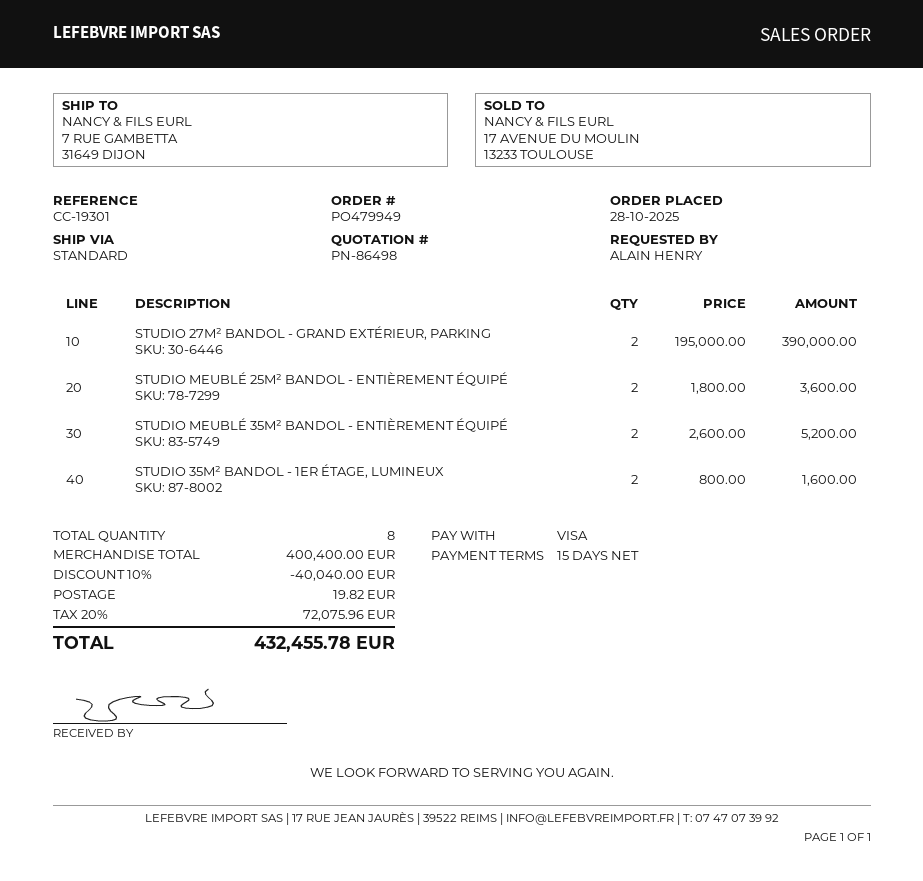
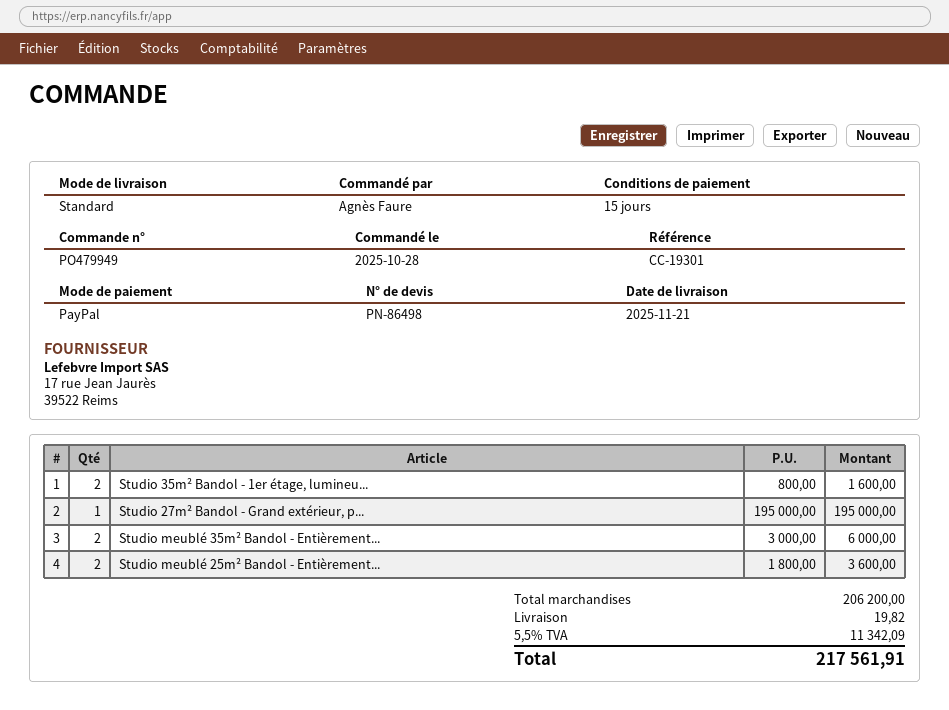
ordered by: ALAIN HENRY -> Agnès Faure
payment method: Visa -> PayPal
STUDIO 27M² BANDOL - GRAND EXTÉRIEUR, PARKING: 2 x 195000.00 = 390000.00 -> 1 x 195000.00 = 195000.00
STUDIO MEUBLÉ 35M² BANDOL - ENTIÈREMENT ÉQUIPÉ: 2 x 2600.00 = 5200.00 -> 2 x 3000.00 = 6000.00
subtotal: 400400.00 -> 206200.00
discount: 10% = 40040.00 -> none
tax: 20% = 72075.96 -> 5.5% = 11342.09
total: 432455.78 -> 217561.91

